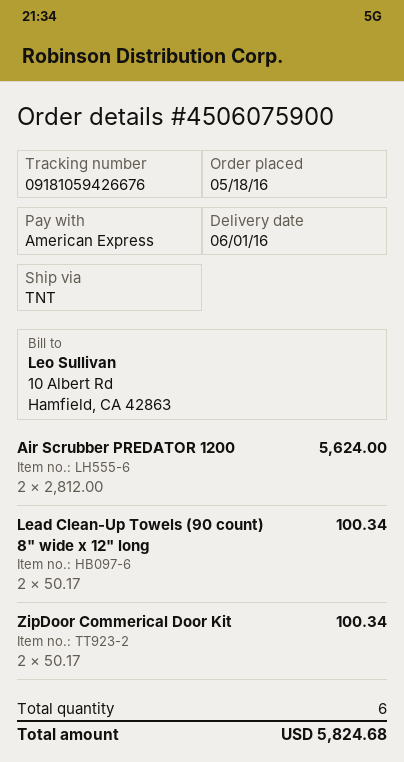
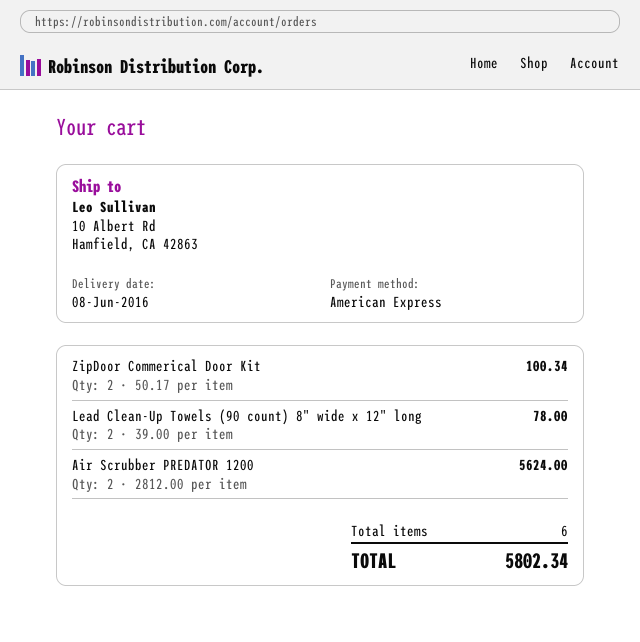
delivery date: 2016-06-01 -> 2016-06-08
Lead Clean-Up Towels (90 count) 8" wide x 12" long: 2 x 50.17 = 100.34 -> 2 x 39.00 = 78.00
total: 5824.68 -> 5802.34

